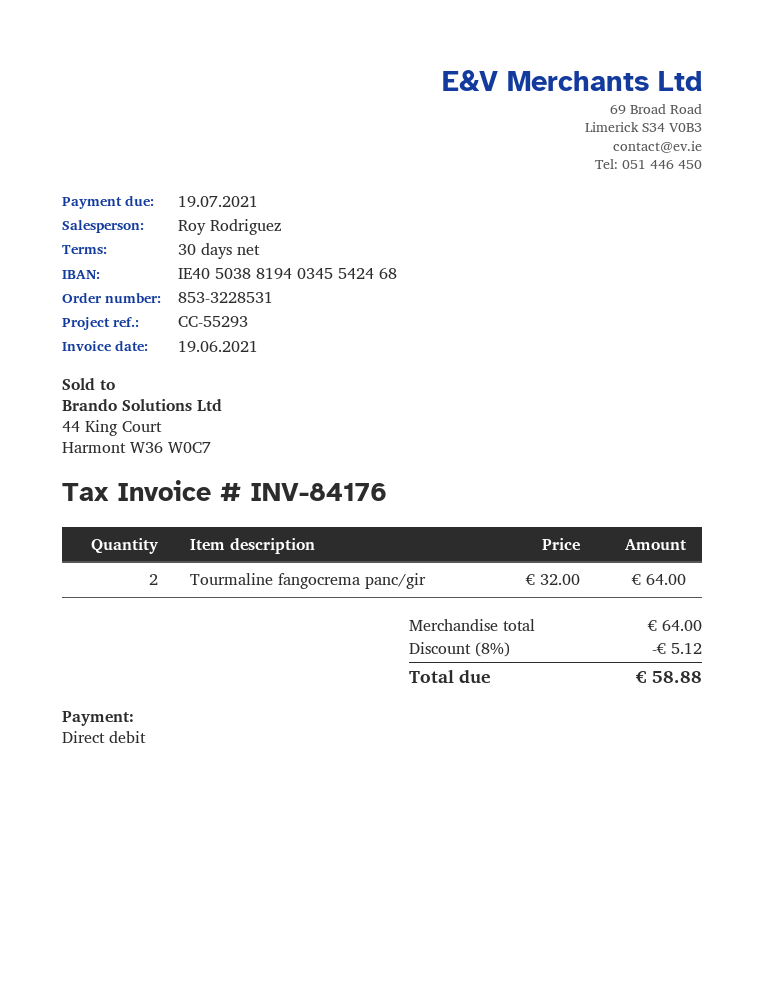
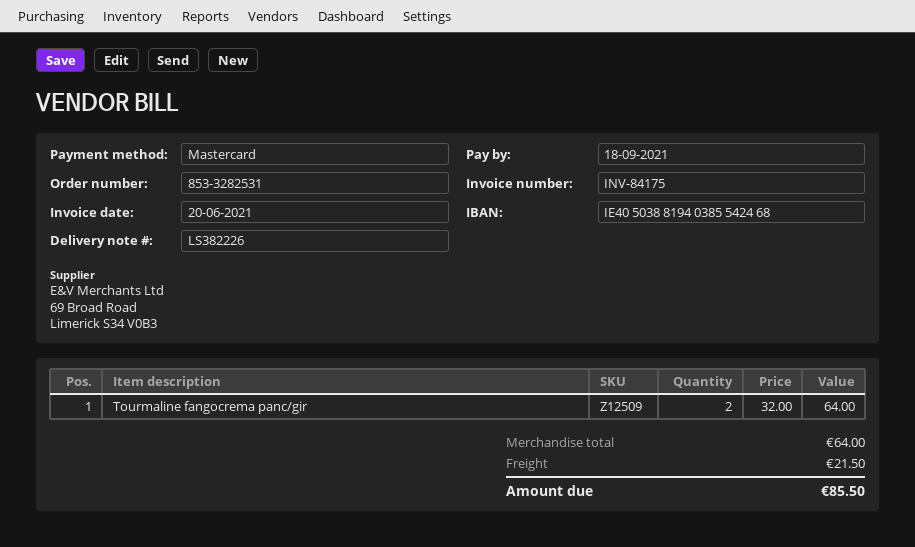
order number: 853-3228531 -> 853-3282531
invoice number: INV-84176 -> INV-84175
invoice date: 2021-06-19 -> 2021-06-20
due date: 2021-07-19 -> 2021-09-18
payment method: direct debit -> Mastercard
bank account: IE40503881940345542468 -> IE40503881940385542468
discount: 8% = 5.12 -> none
shipping: none -> 21.50
total: 58.88 -> 85.50

